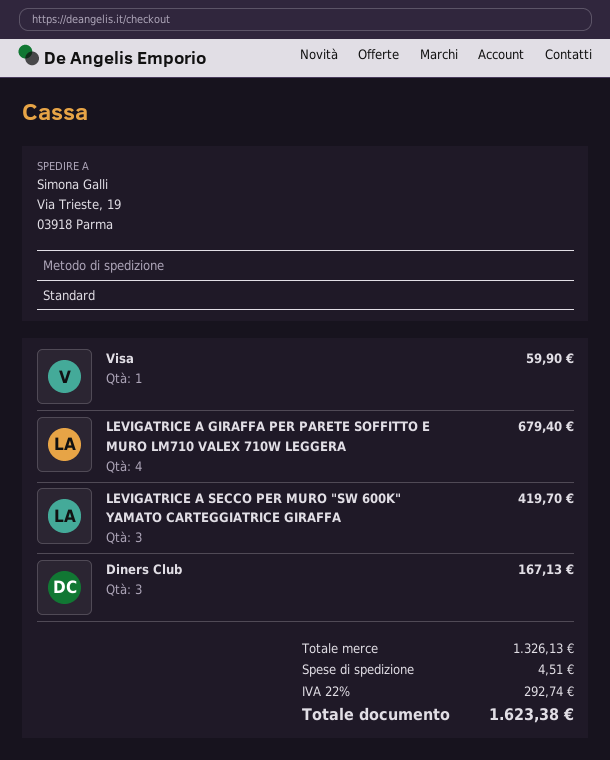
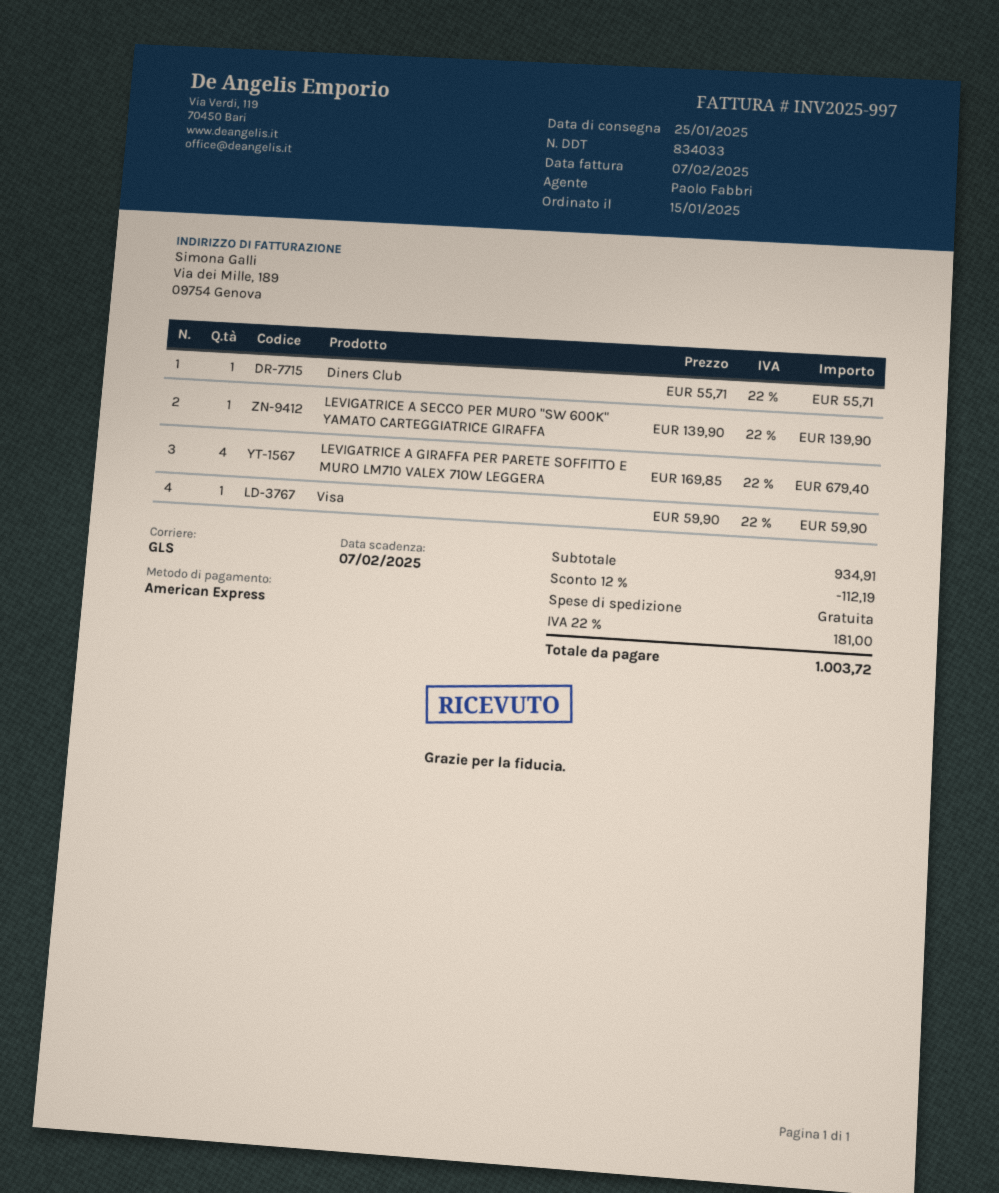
shipping method: standard -> GLS
LEVIGATRICE A SECCO PER MURO "SW 600K" YAMATO CARTEGGIATRICE GIRAFFA: 3 for 419.70 -> 1 for 139.90
Diners Club: 3 for 167.13 -> 1 for 55.71
subtotal: 1326.13 -> 934.91
discount: none -> 12% = 112.19
shipping: 4.51 -> 0.00
tax: 22% = 292.74 -> 22% = 181.00
total: 1623.38 -> 1003.72

